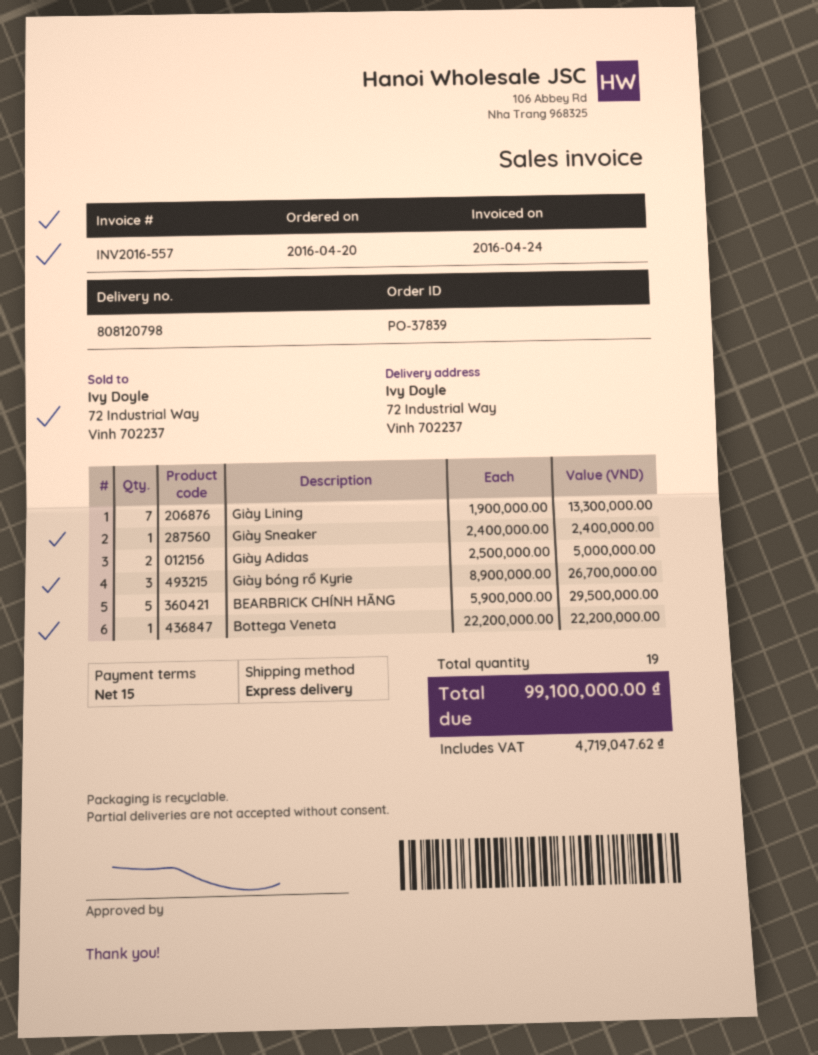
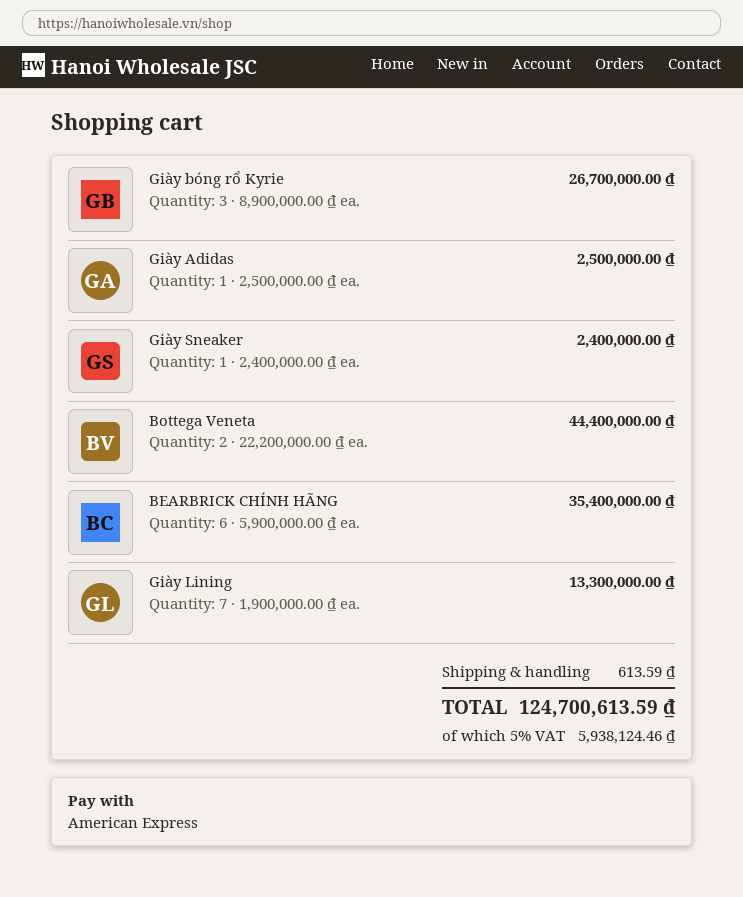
Giày Adidas: 2 x 2500000.00 = 5000000.00 -> 1 x 2500000.00 = 2500000.00
BEARBRICK CHÍNH HÃNG: 5 x 5900000.00 = 29500000.00 -> 6 x 5900000.00 = 35400000.00
Bottega Veneta: 1 x 22200000.00 = 22200000.00 -> 2 x 22200000.00 = 44400000.00
shipping: none -> 613.59
tax: 4719047.62 -> 5938124.46
total: 99100000.00 -> 124700613.59

